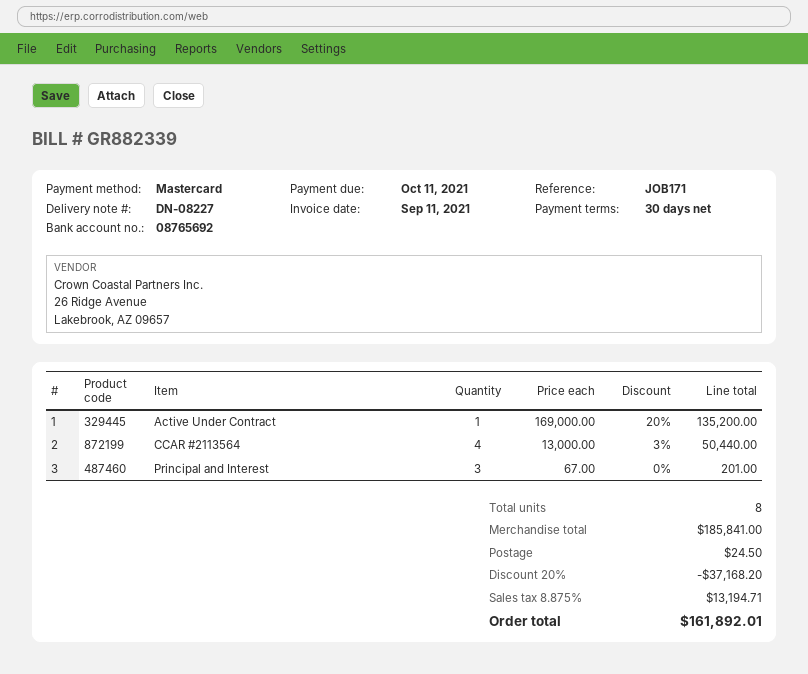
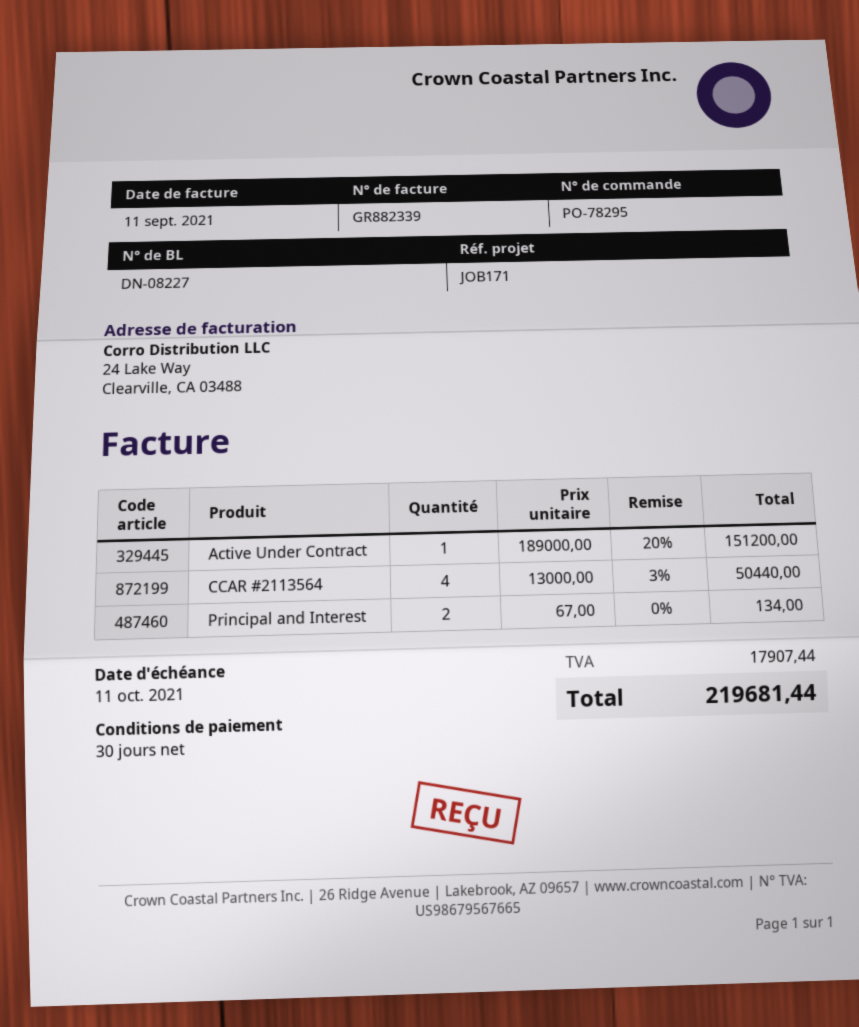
Active Under Contract: 1 x 169000.00 - 20% = 135200.00 -> 1 x 189000.00 - 20% = 151200.00
Principal and Interest: 3 x 67.00 = 201.00 -> 2 x 67.00 = 134.00
discount: 20% = 37168.20 -> none
shipping: 24.50 -> none
tax: 13194.71 -> 17907.44
total: 161892.01 -> 219681.44

